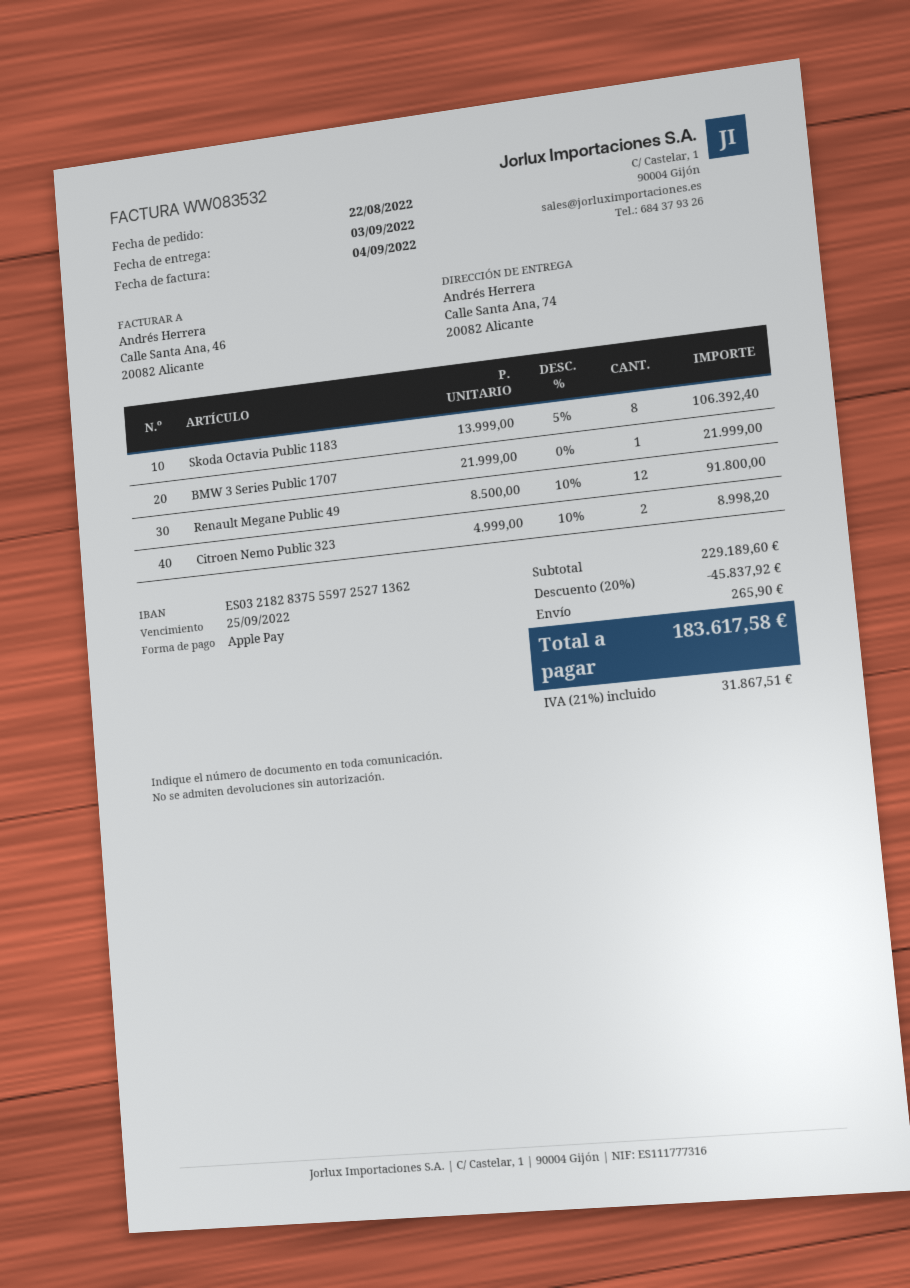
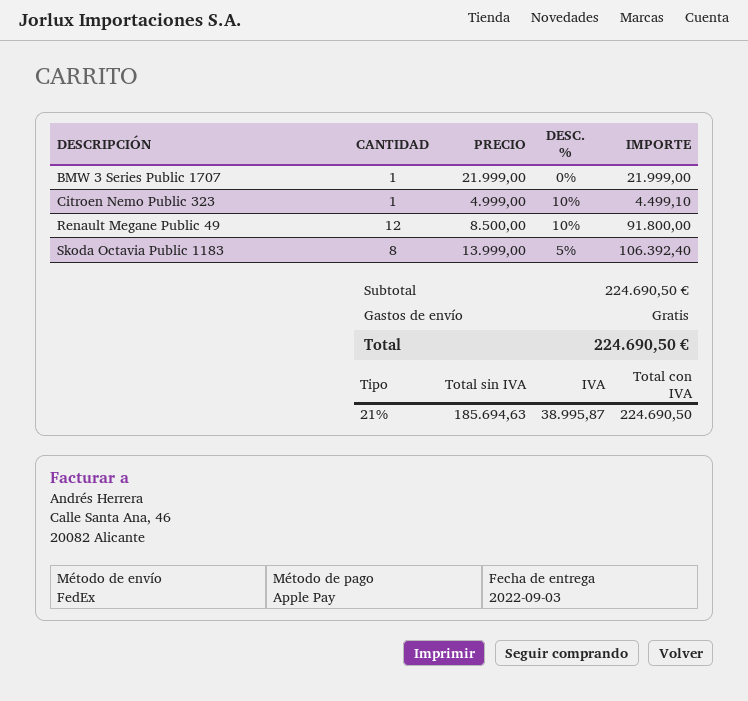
Citroen Nemo Public 323: 2 x 4999.00 - 10% = 8998.20 -> 1 x 4999.00 - 10% = 4499.10
subtotal: 229189.60 -> 224690.50
discount: 20% = 45837.92 -> none
shipping: 265.90 -> 0.00
tax: 21% = 31867.51 -> 21% = 38995.87
total: 183617.58 -> 224690.50

